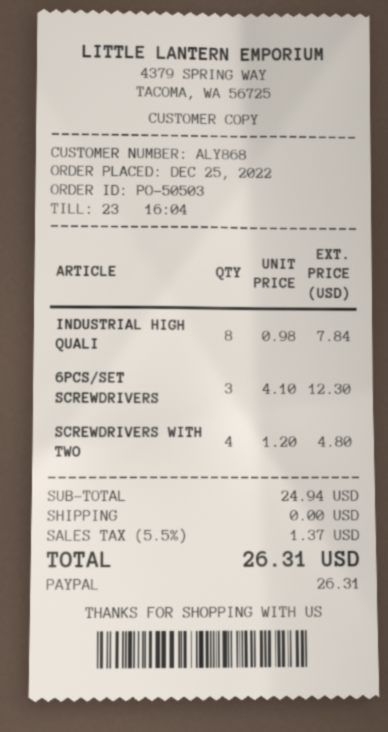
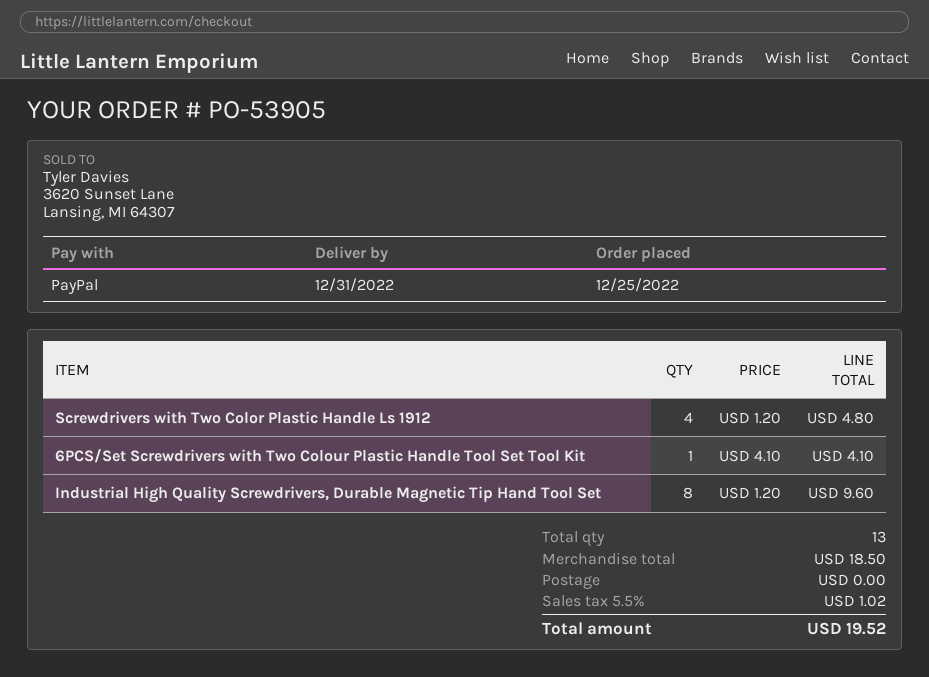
order number: PO-50503 -> PO-53905
INDUSTRIAL HIGH QUALI: 8 x 0.98 = 7.84 -> 8 x 1.20 = 9.60
6PCS/SET SCREWDRIVERS: 3 x 4.10 = 12.30 -> 1 x 4.10 = 4.10
subtotal: 24.94 -> 18.50
tax: 5.5% = 1.37 -> 5.5% = 1.02
total: 26.31 -> 19.52

